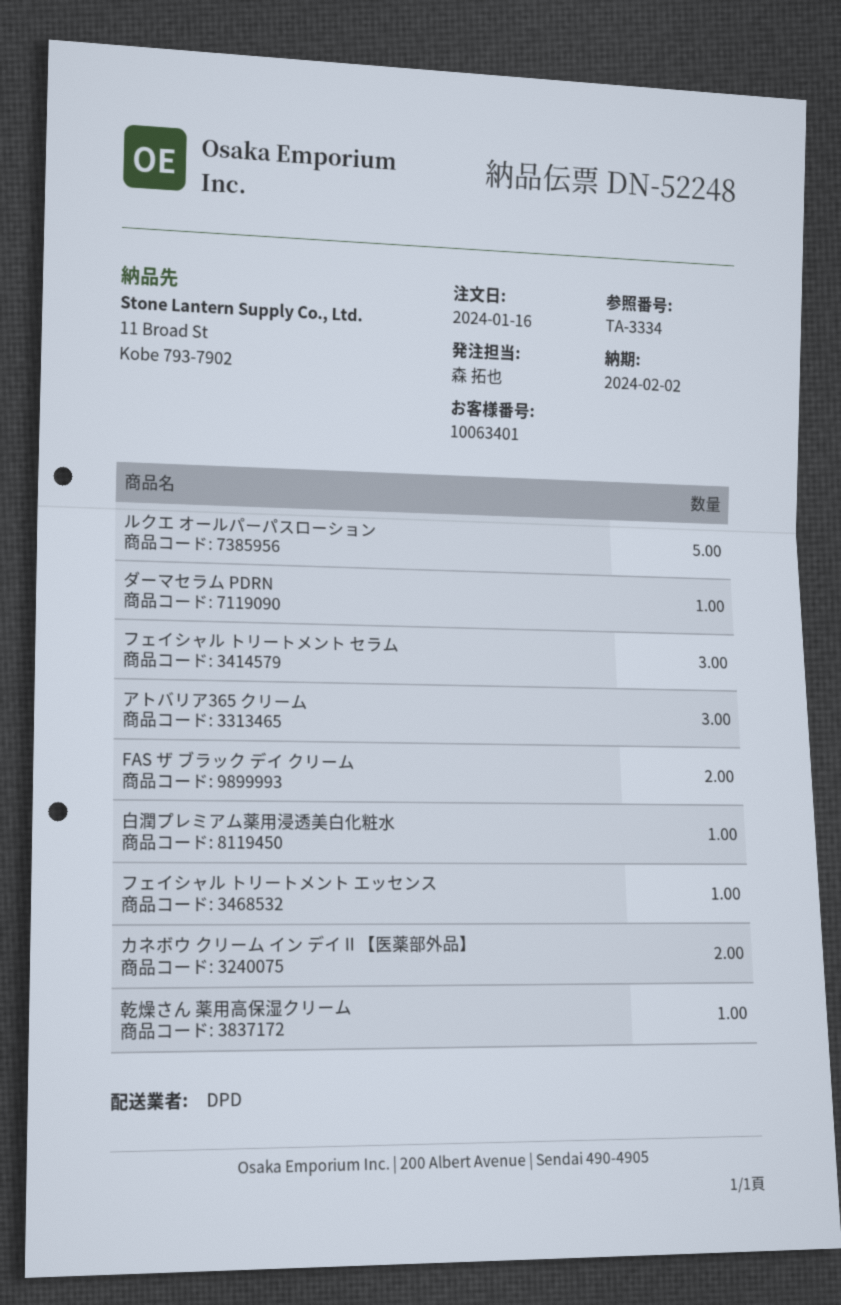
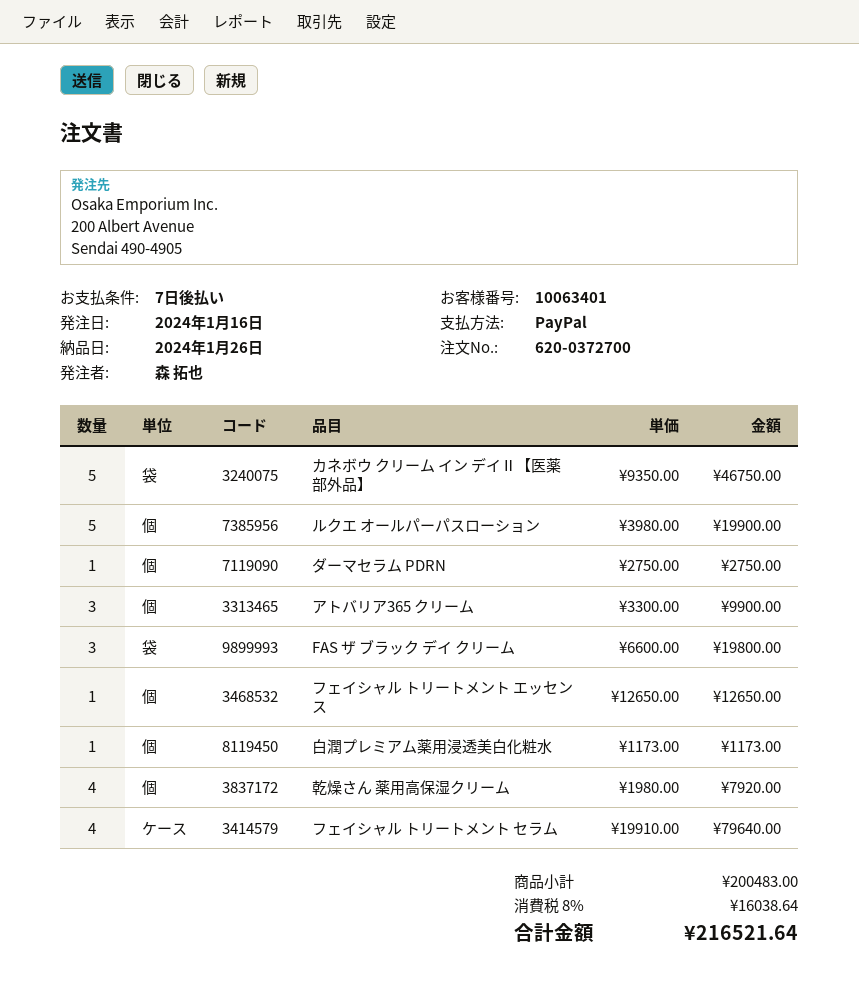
delivery date: 2024-02-02 -> 2024-01-26
フェイシャル トリートメント セラム: 3 -> 4
FAS ザ ブラック デイ クリーム: 2 -> 3
カネボウ クリーム イン デイⅡ【医薬部外品】: 2 -> 5
乾燥さん 薬用高保湿クリーム: 1 -> 4

